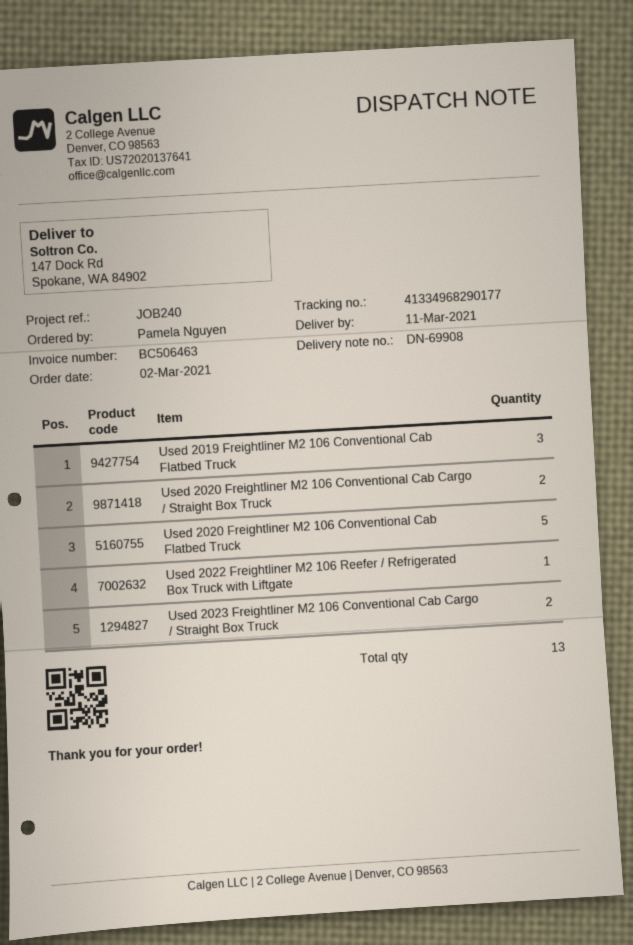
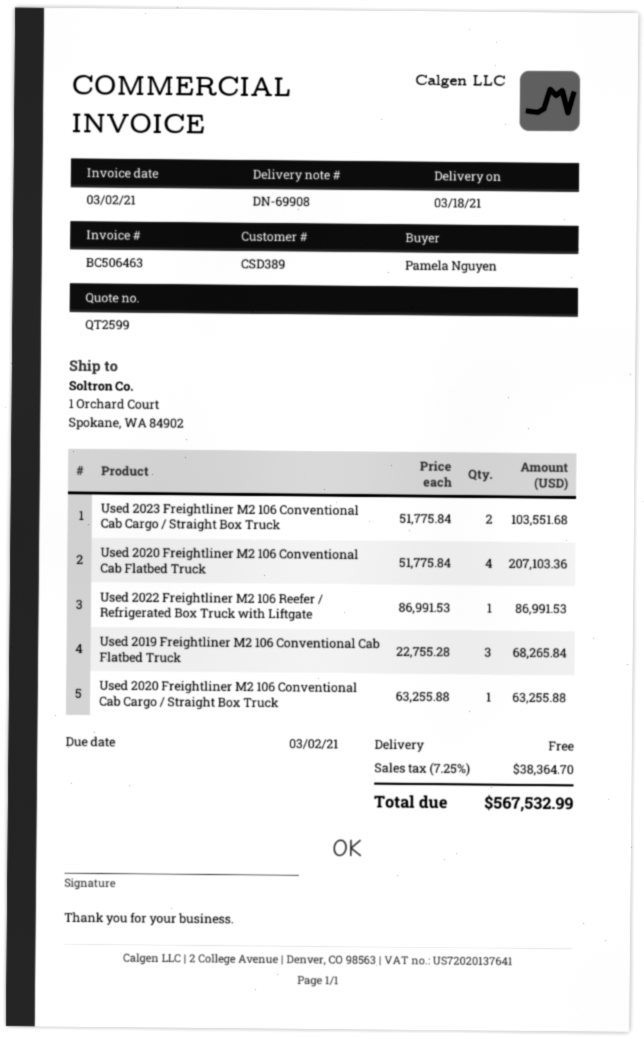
delivery date: 2021-03-11 -> 2021-03-18
ship to: 147 Dock Rd, Spokane, WA 84902 -> 1 Orchard Court, Spokane, WA 84902
Used 2020 Freightliner M2 106 Conventional Cab Cargo / Straight Box Truck: 2 -> 1
Used 2020 Freightliner M2 106 Conventional Cab Flatbed Truck: 5 -> 4

